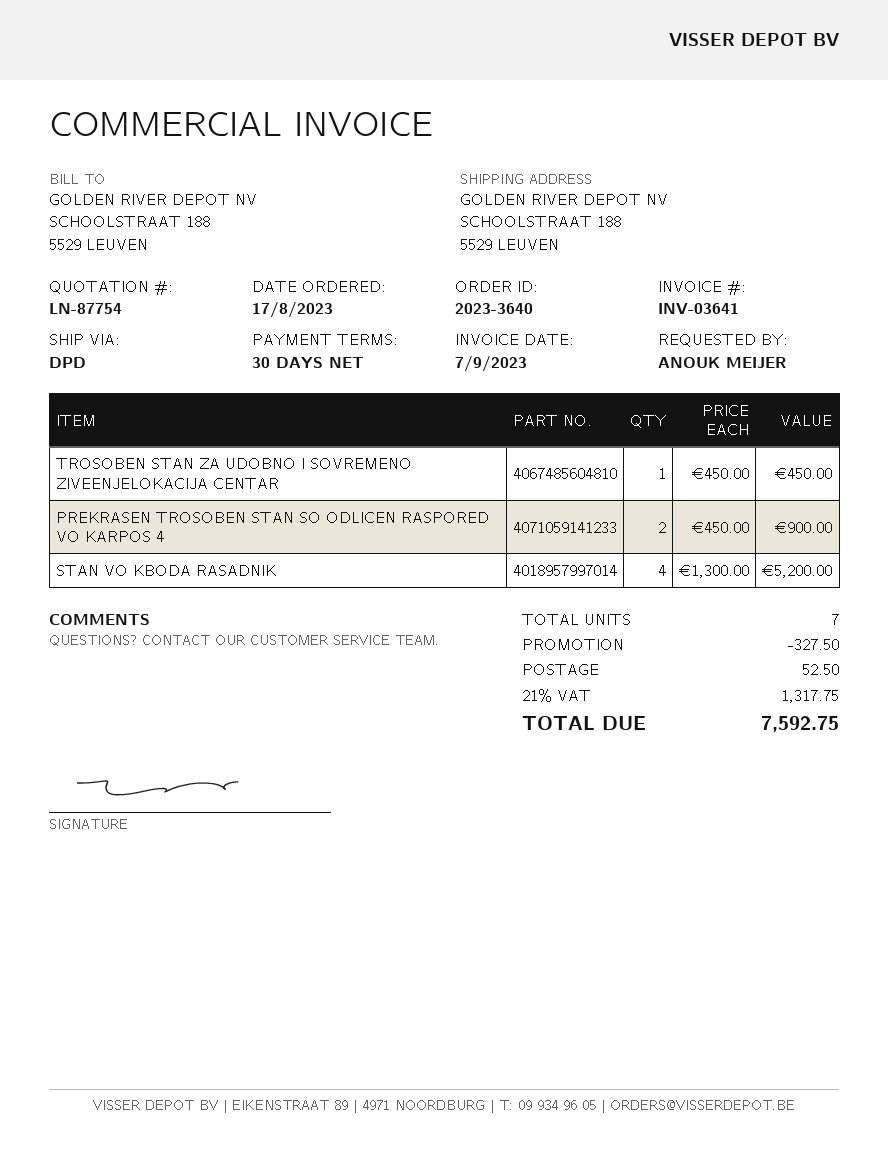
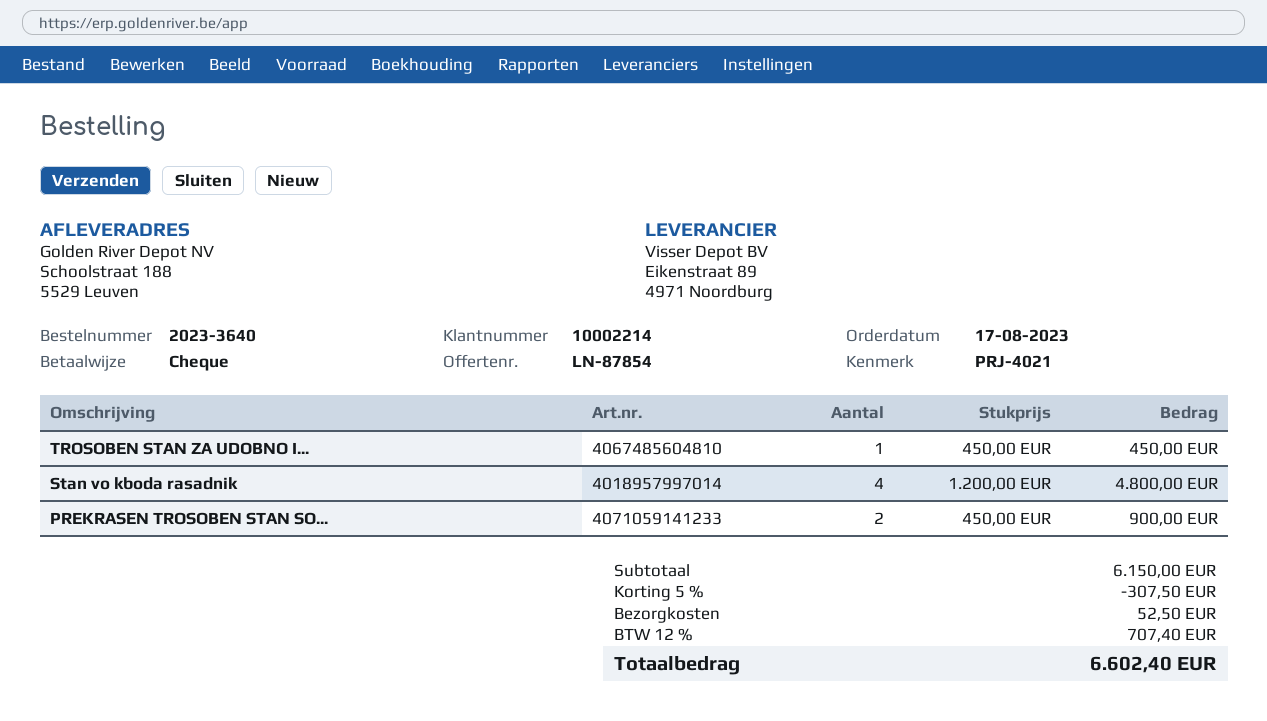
quote number: LN-87754 -> LN-87854
STAN VO KBODA RASADNIK: 4 x 1300.00 = 5200.00 -> 4 x 1200.00 = 4800.00
discount: 327.50 -> 307.50
tax: 21% = 1317.75 -> 12% = 707.40
total: 7592.75 -> 6602.40

